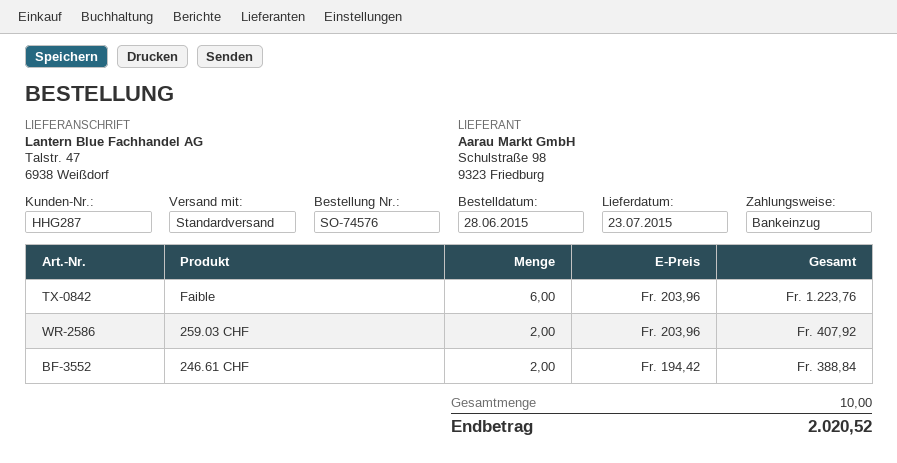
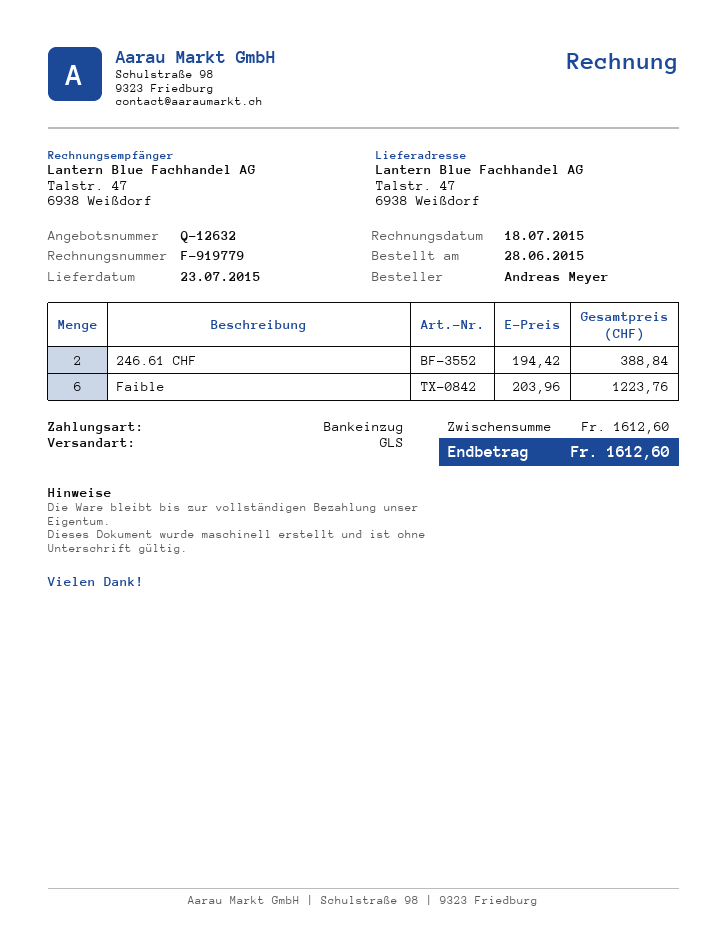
shipping method: standard -> GLS
259.03 CHF: 2 x 203.96 = 407.92 -> none
total: 2020.52 -> 1612.60

